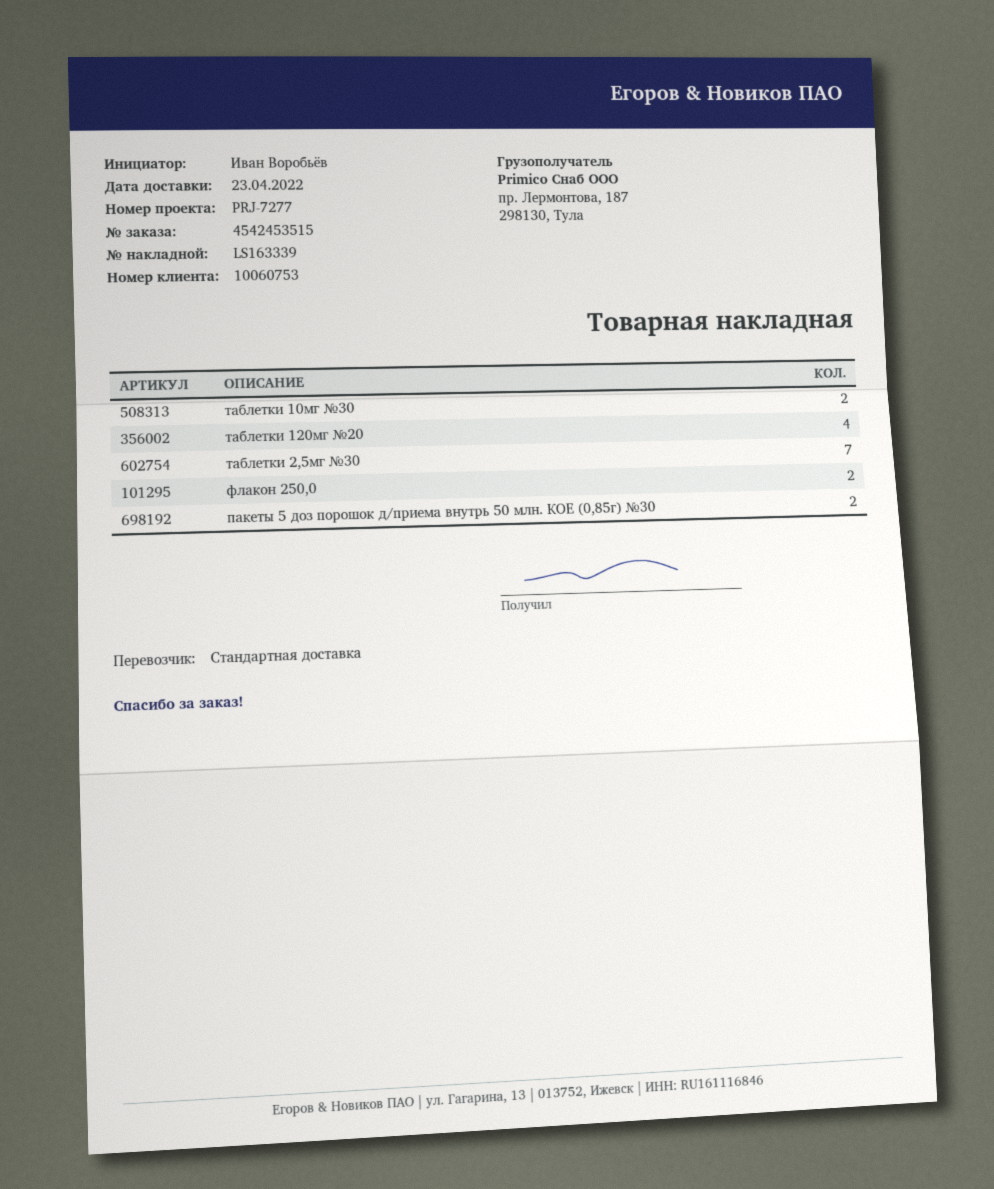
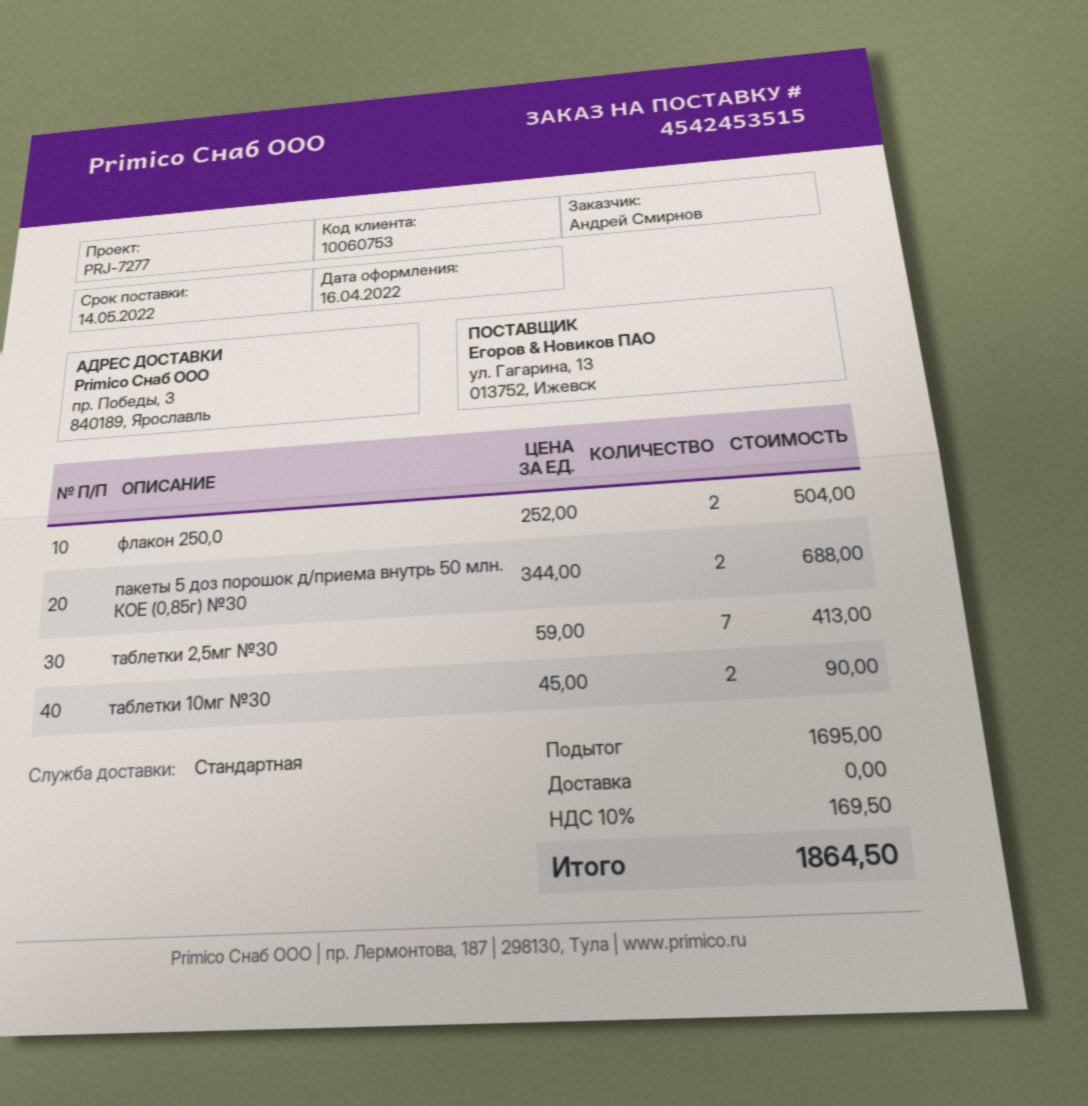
delivery date: 2022-04-23 -> 2022-05-14
ordered by: Иван Воробьёв -> Андрей Смирнов
ship to: пр. Лермонтова, 187, 298130, Тула -> пр. Победы, 3, 840189, Ярославль
таблетки 120мг №20: 4 -> none

